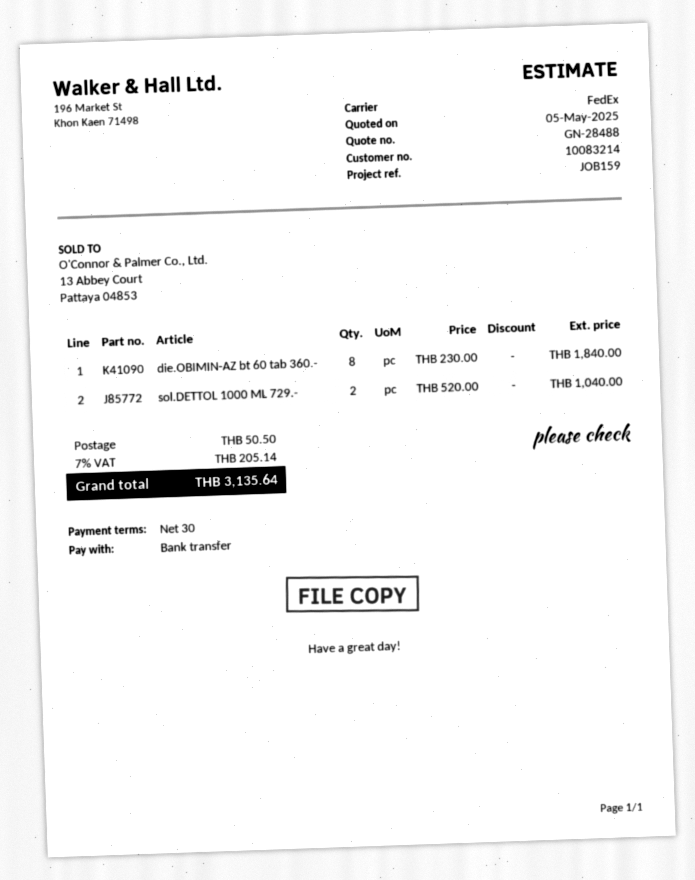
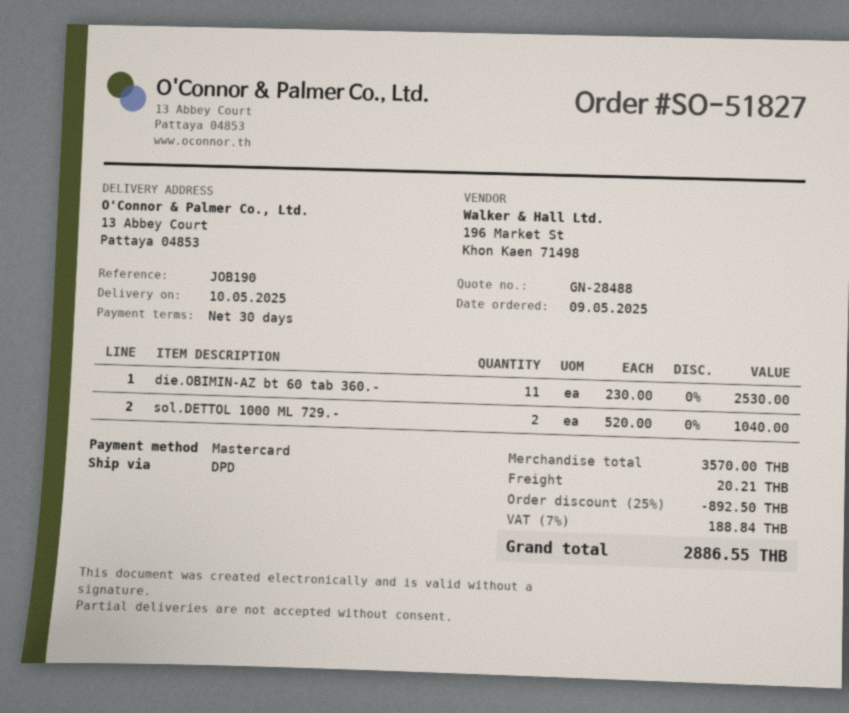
reference: JOB159 -> JOB190
payment method: bank transfer -> Mastercard
shipping method: FedEx -> DPD
die.OBIMIN-AZ bt 60 tab 360.-: 8 x 230.00 = 1840.00 -> 11 x 230.00 = 2530.00
discount: none -> 25% = 892.50
shipping: 50.50 -> 20.21
tax: 7% = 205.14 -> 7% = 188.84
total: 3135.64 -> 2886.55

